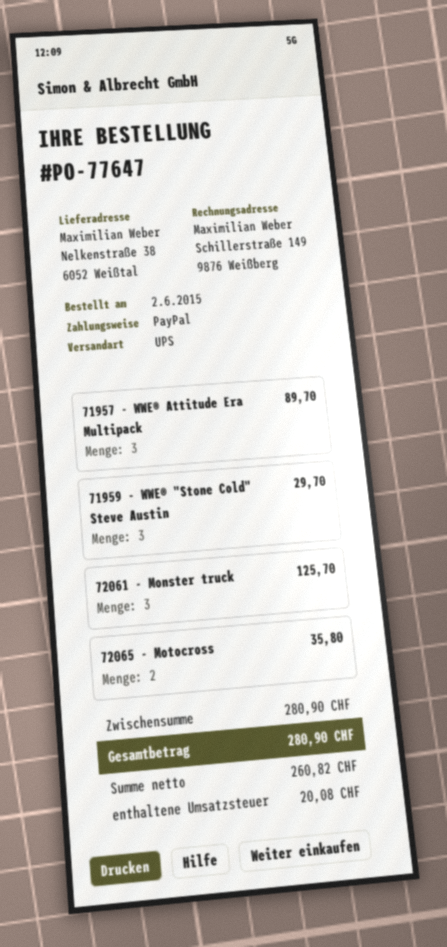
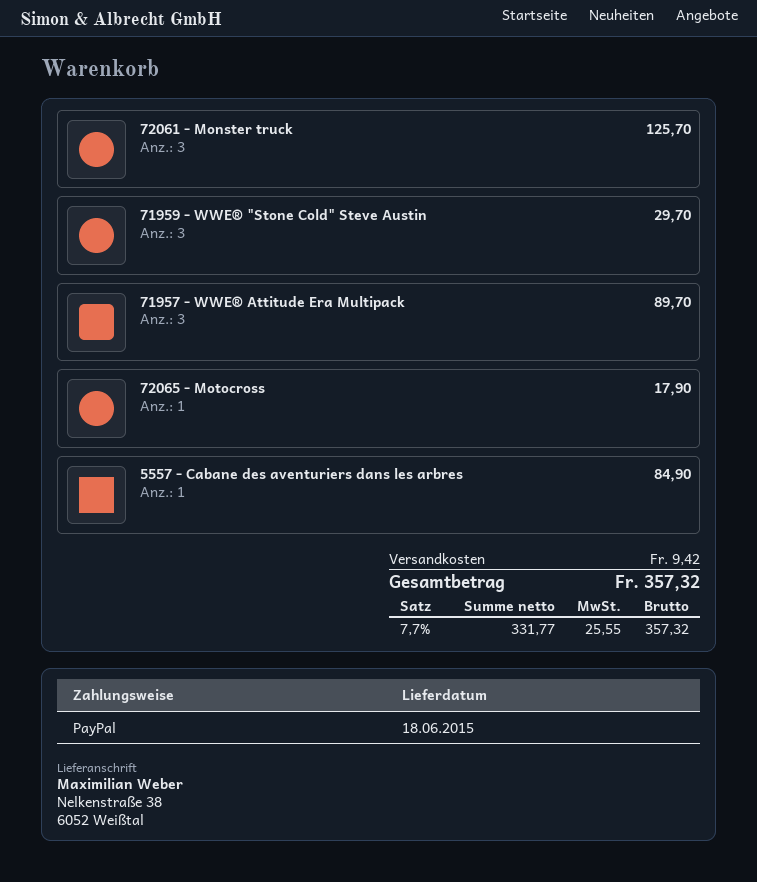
72065 - Motocross: 2 for 35.80 -> 1 for 17.90
5557 - Cabane des aventuriers dans les arbres: none -> 1 for 84.90
shipping: none -> 9.42
net: 260.82 -> 331.77
tax: 20.08 -> 25.55
total: 280.90 -> 357.32

